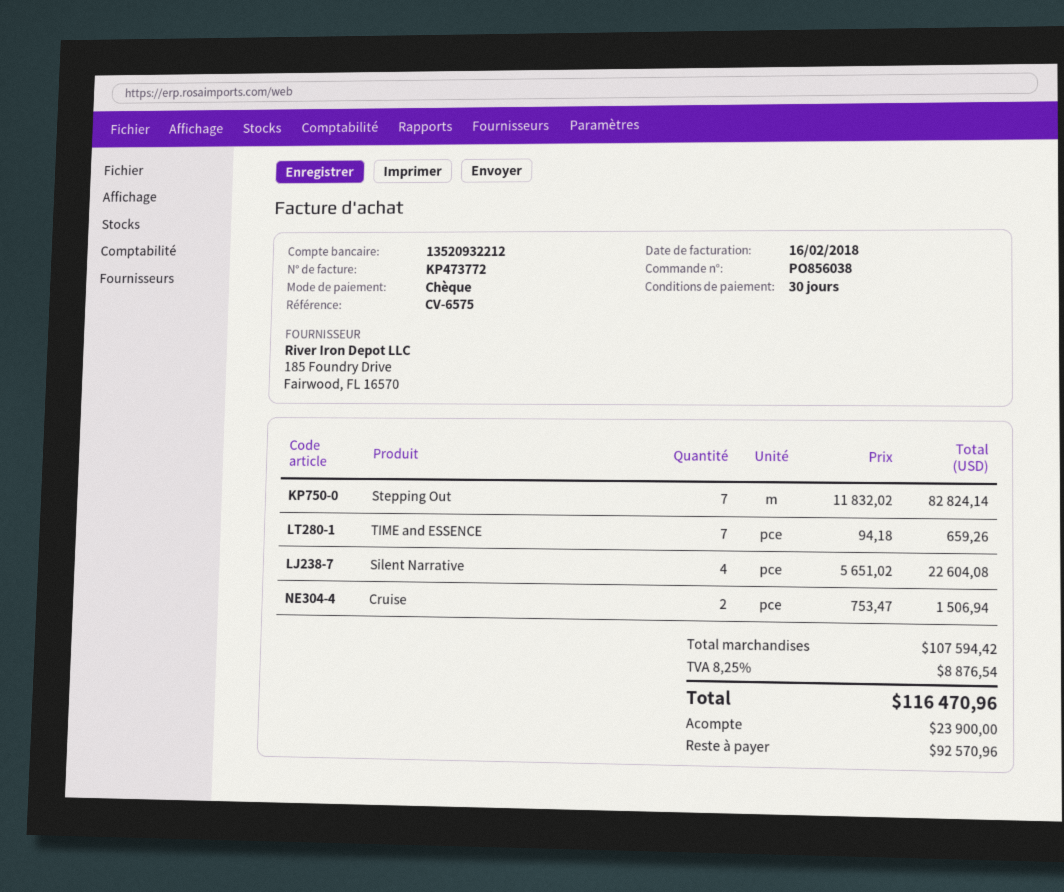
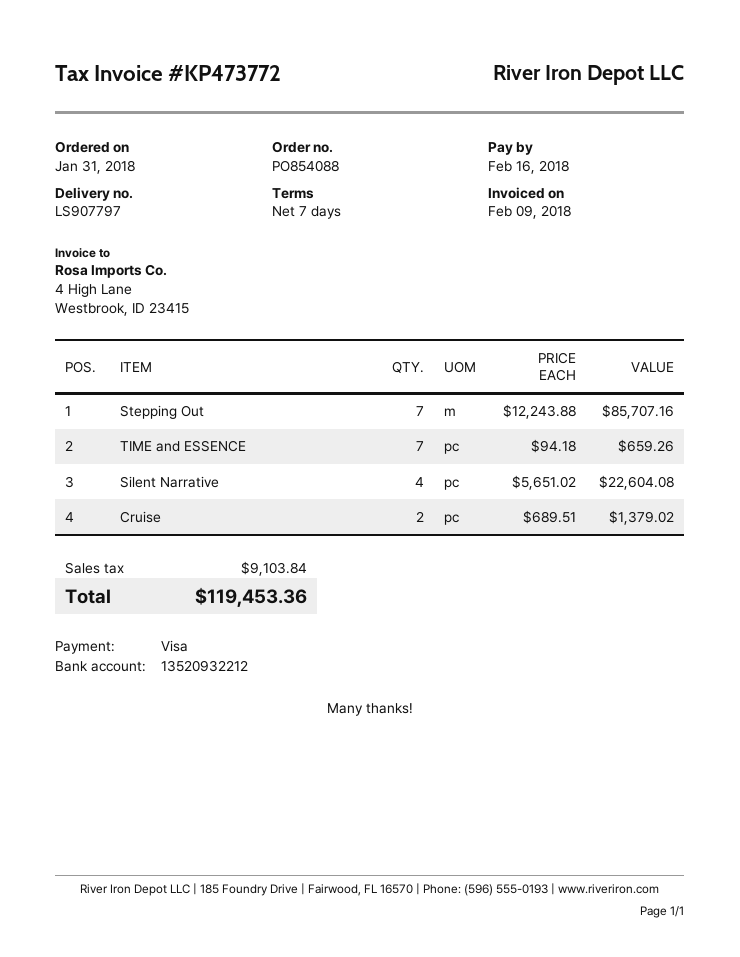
order number: PO856038 -> PO854088
invoice date: 2018-02-16 -> 2018-02-09
payment terms: 30 days -> 7 days
payment method: cheque -> Visa
Stepping Out: 7 x 11832.02 = 82824.14 -> 7 x 12243.88 = 85707.16
Cruise: 2 x 753.47 = 1506.94 -> 2 x 689.51 = 1379.02
tax: 8876.54 -> 9103.84
total: 116470.96 -> 119453.36

